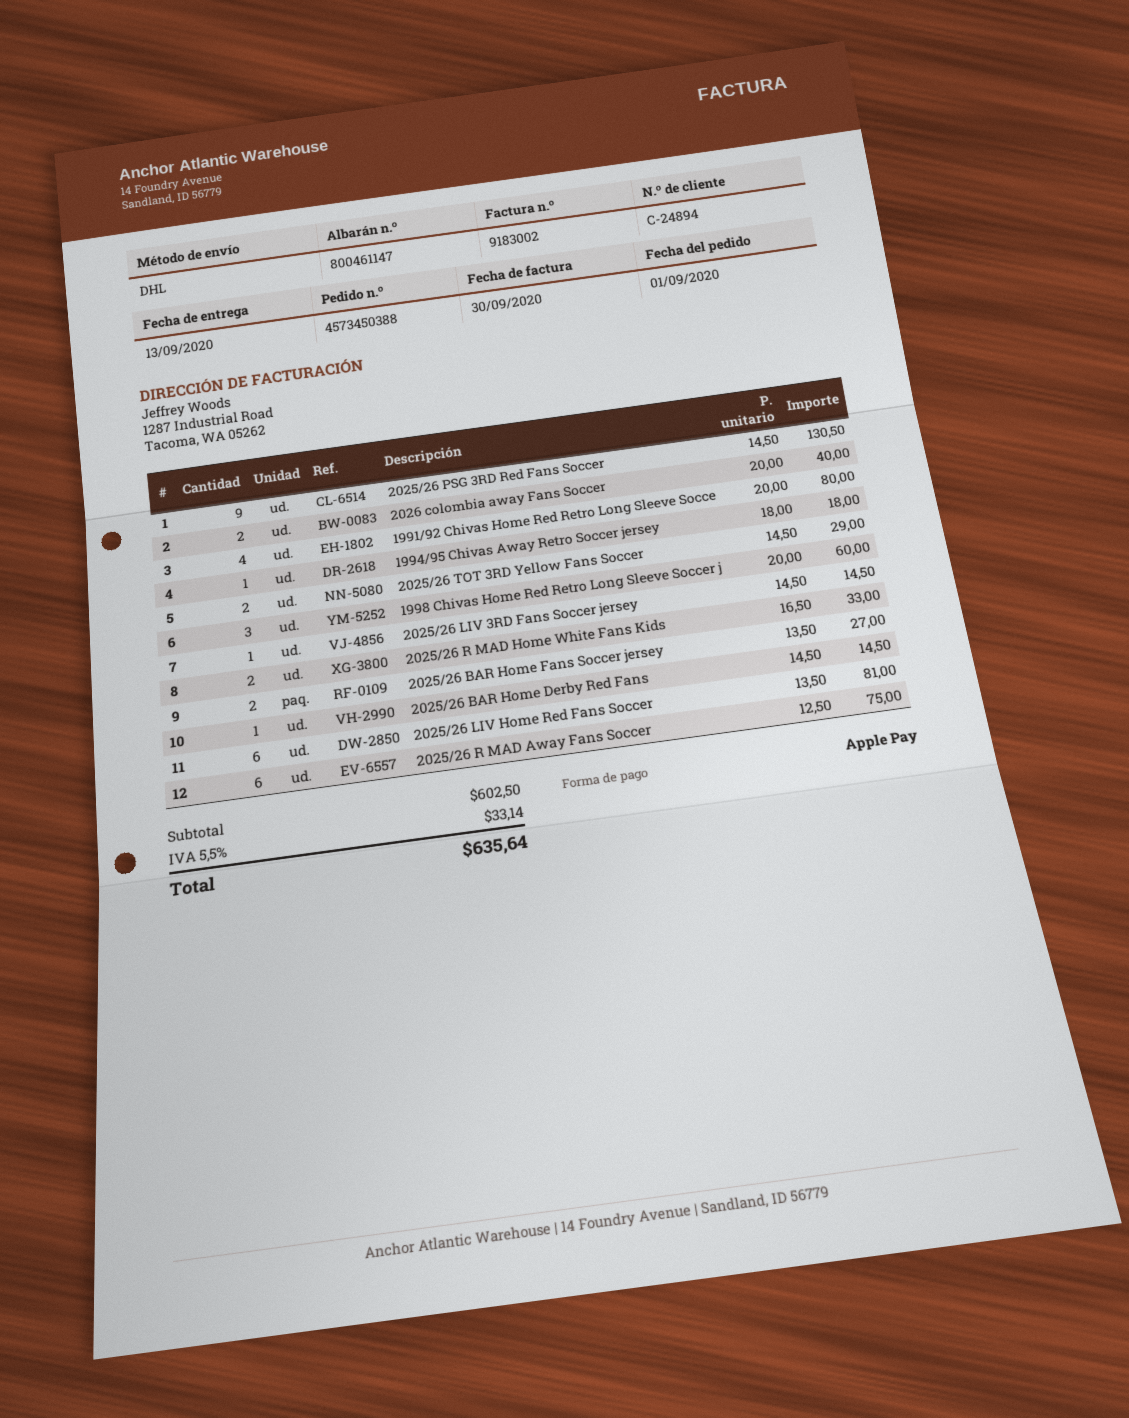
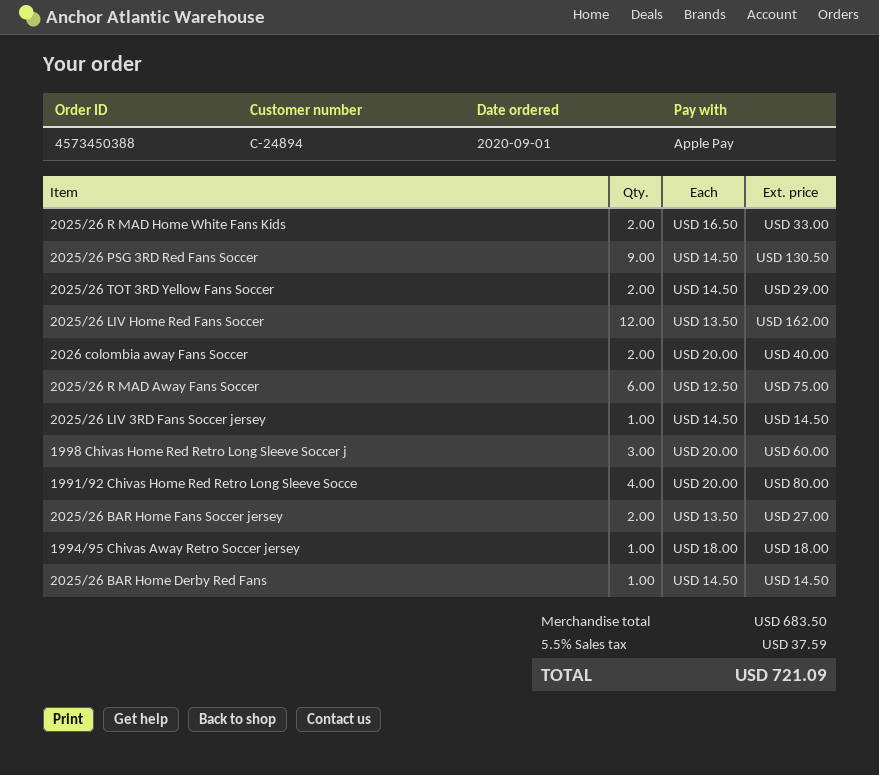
2025/26 LIV Home Red Fans Soccer: 6 x 13.50 = 81.00 -> 12 x 13.50 = 162.00
subtotal: 602.50 -> 683.50
tax: 5.5% = 33.14 -> 5.5% = 37.59
total: 635.64 -> 721.09

